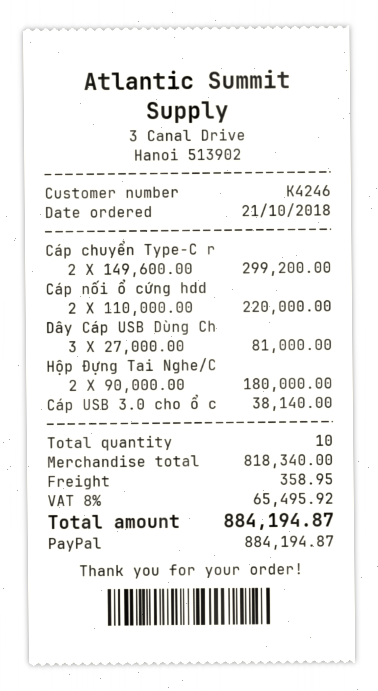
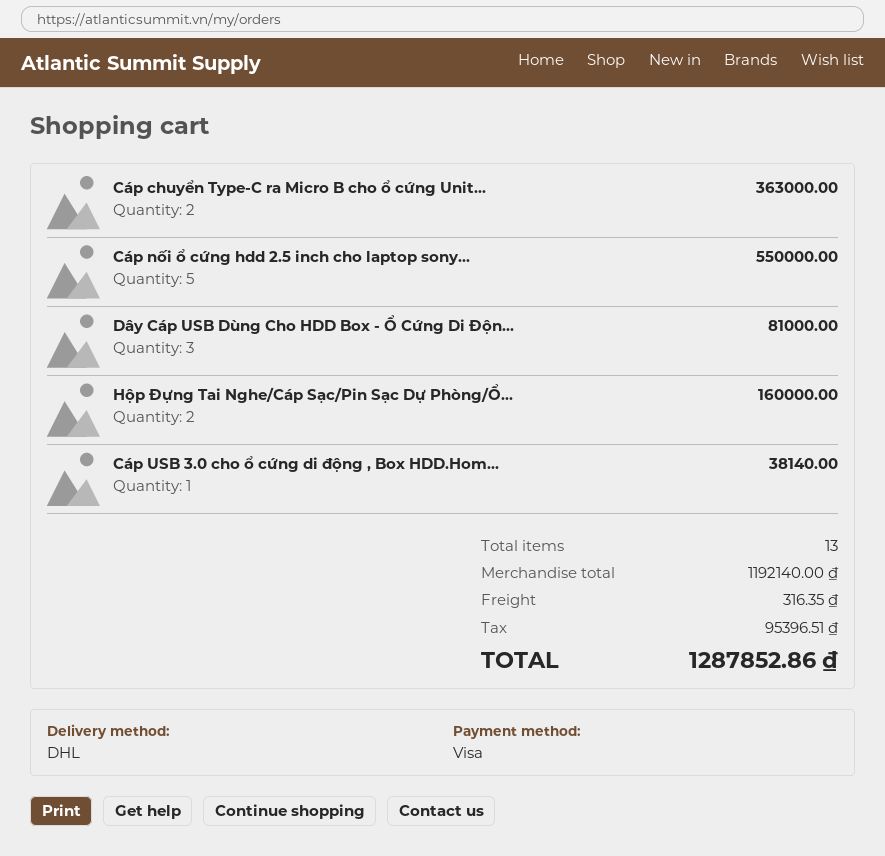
payment method: PayPal -> Visa
Cáp chuyển Type-C r: 2 for 299200.00 -> 2 for 363000.00
Cáp nối ổ cứng hdd: 2 for 220000.00 -> 5 for 550000.00
Hộp Đựng Tai Nghe/C: 2 for 180000.00 -> 2 for 160000.00
total quantity: 10 -> 13
subtotal: 818340.00 -> 1192140.00
shipping: 358.95 -> 316.35
tax: 65495.92 -> 95396.51
total: 884194.87 -> 1287852.86

